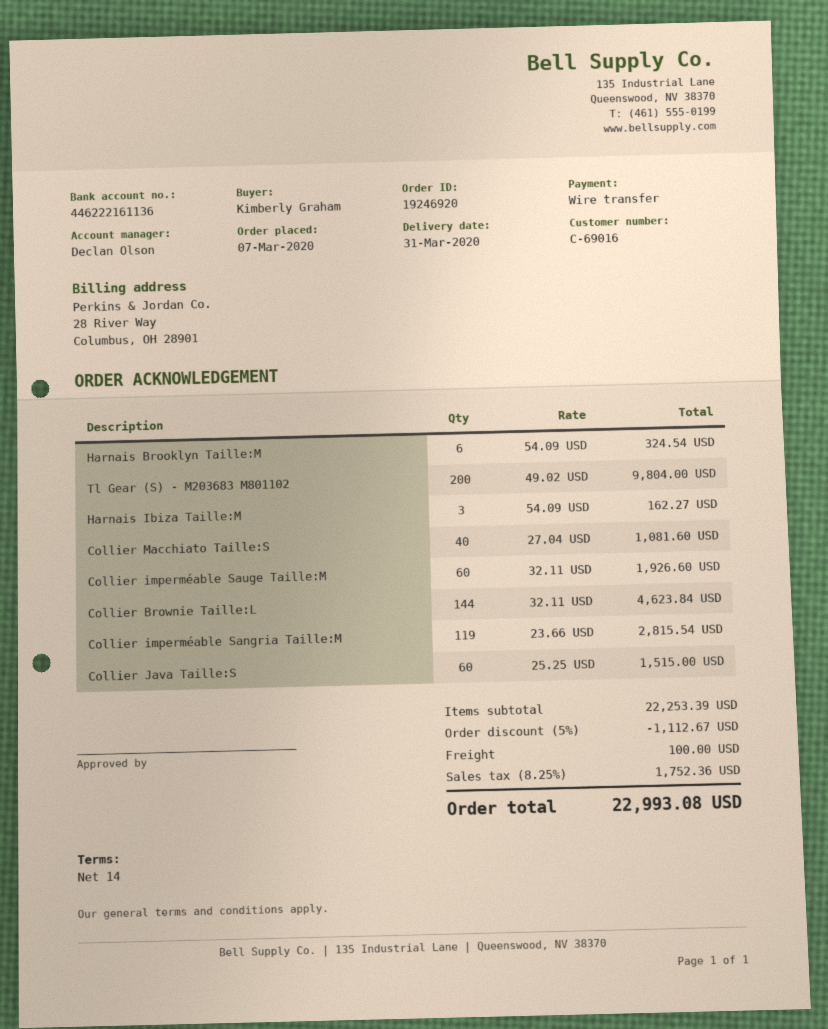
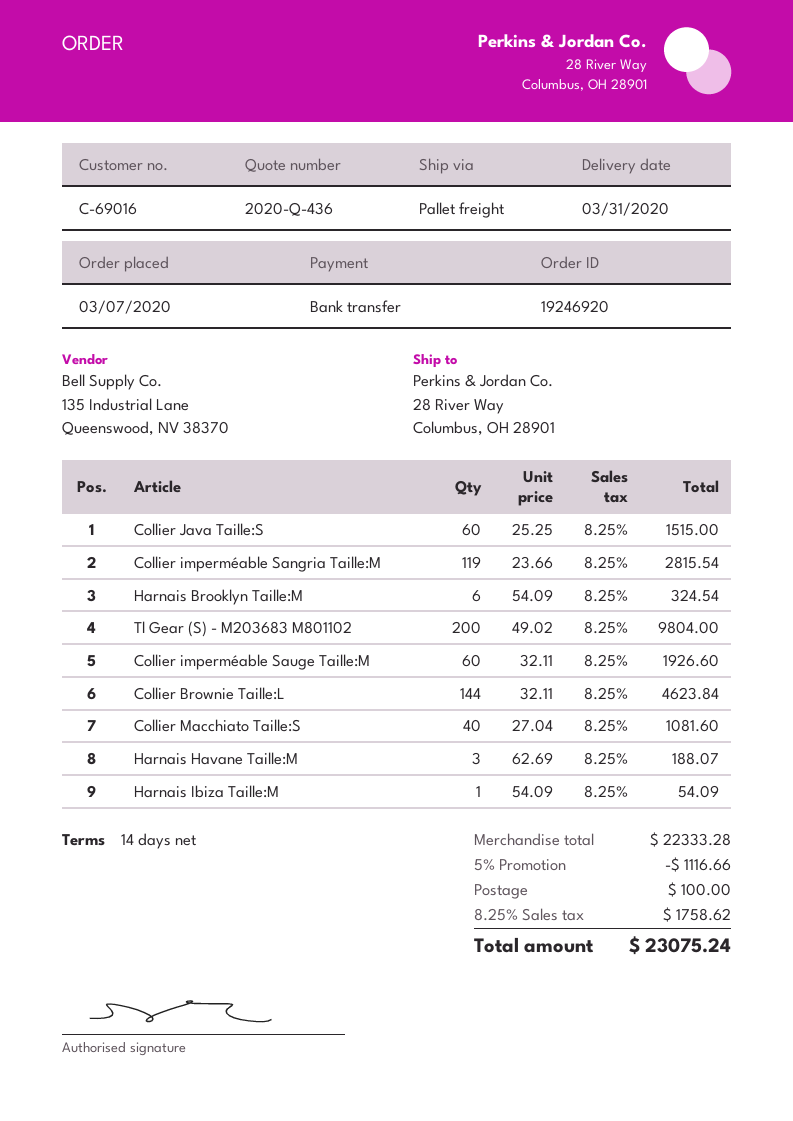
Harnais Ibiza Taille:M: 3 x 54.09 = 162.27 -> 1 x 54.09 = 54.09
Harnais Havane Taille:M: none -> 3 x 62.69 = 188.07
subtotal: 22253.39 -> 22333.28
discount: 5% = 1112.67 -> 5% = 1116.66
tax: 8.25% = 1752.36 -> 8.25% = 1758.62
total: 22993.08 -> 23075.24

